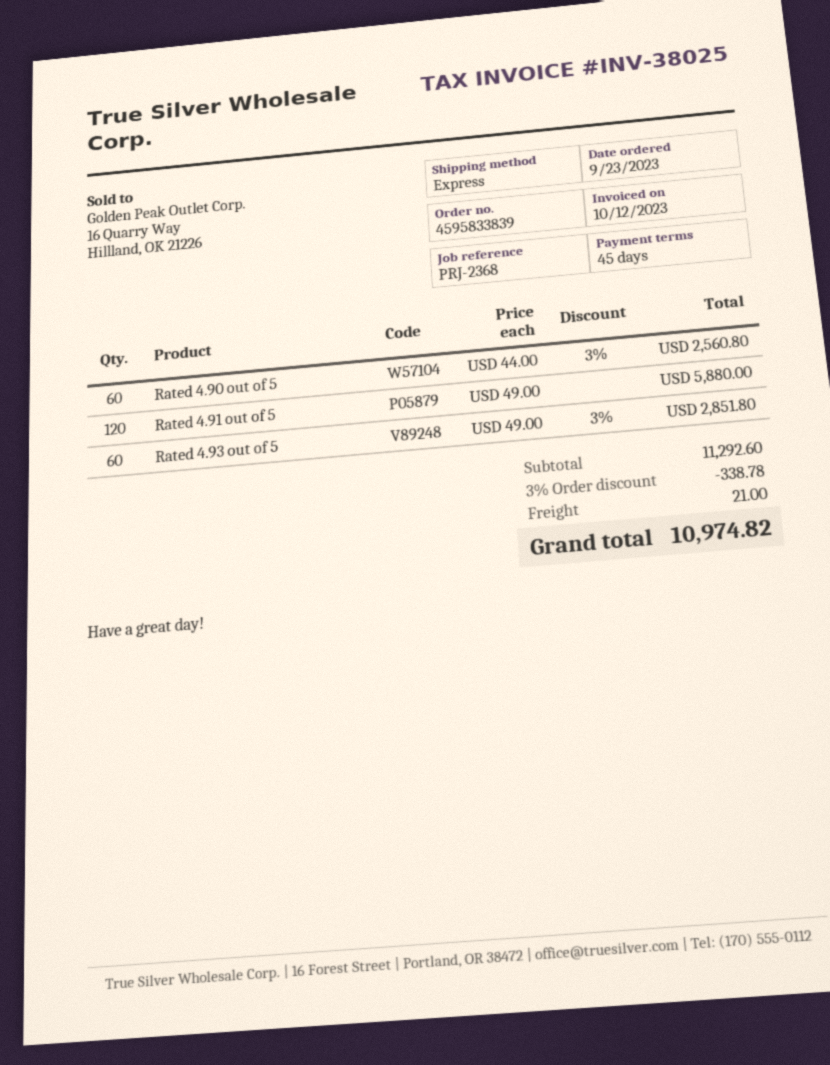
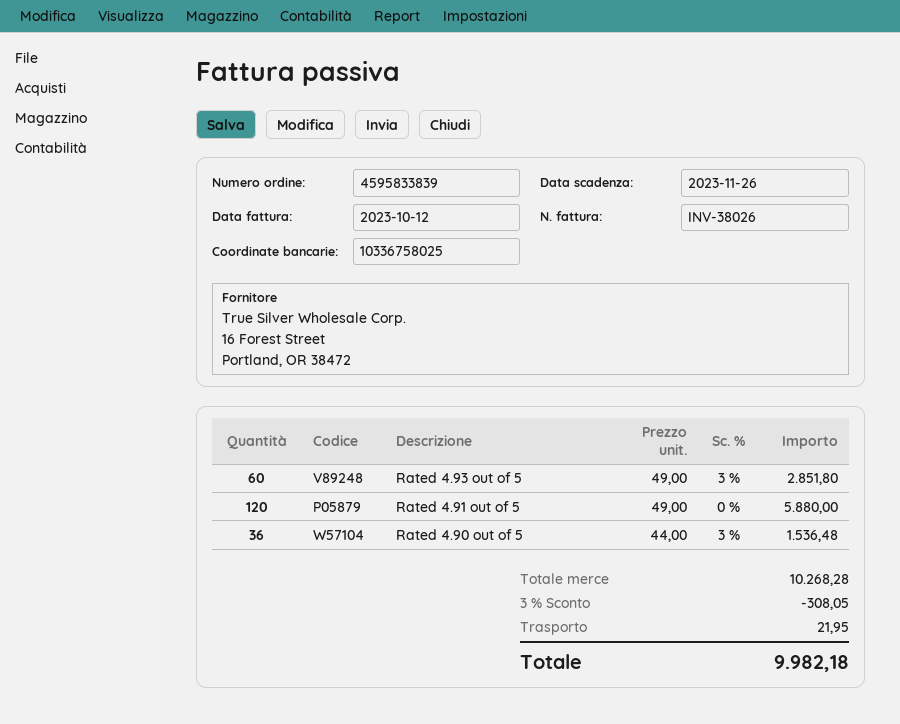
invoice number: INV-38025 -> INV-38026
Rated 4.90 out of 5: 60 x 44.00 - 3% = 2560.80 -> 36 x 44.00 - 3% = 1536.48
subtotal: 11292.60 -> 10268.28
discount: 3% = 338.78 -> 3% = 308.05
shipping: 21.00 -> 21.95
total: 10974.82 -> 9982.18

